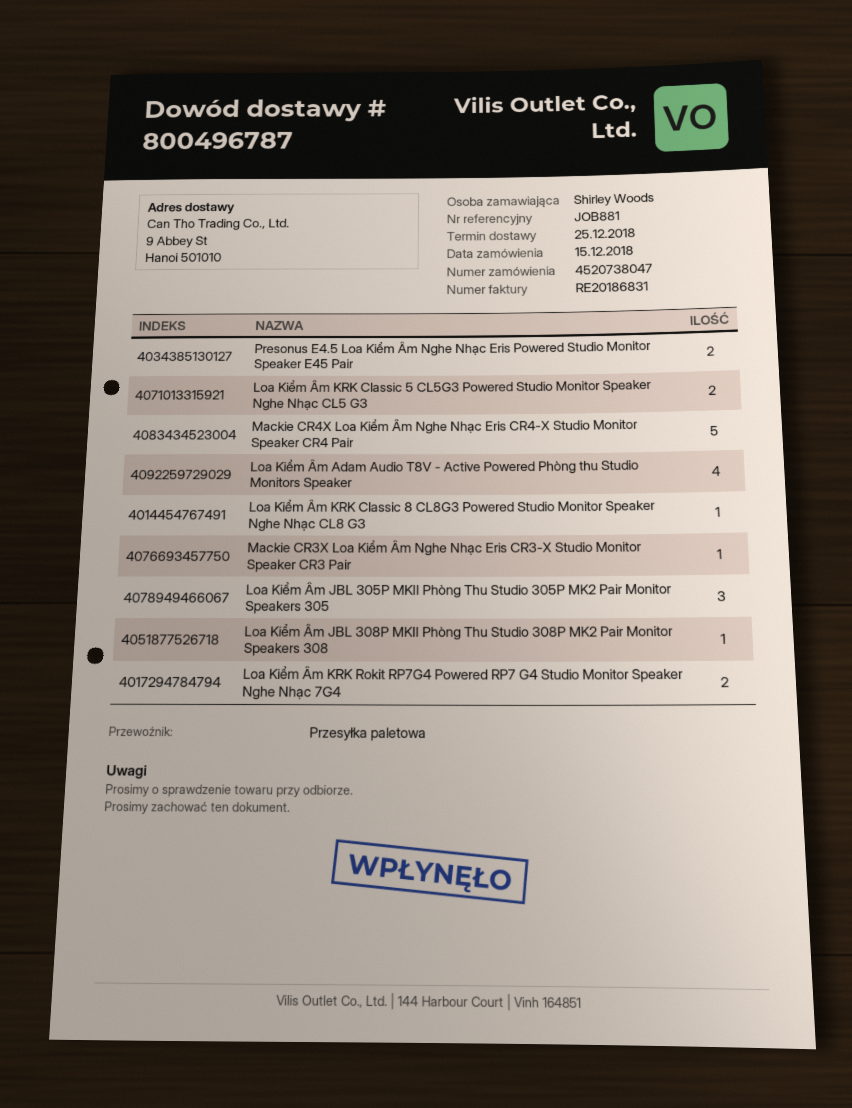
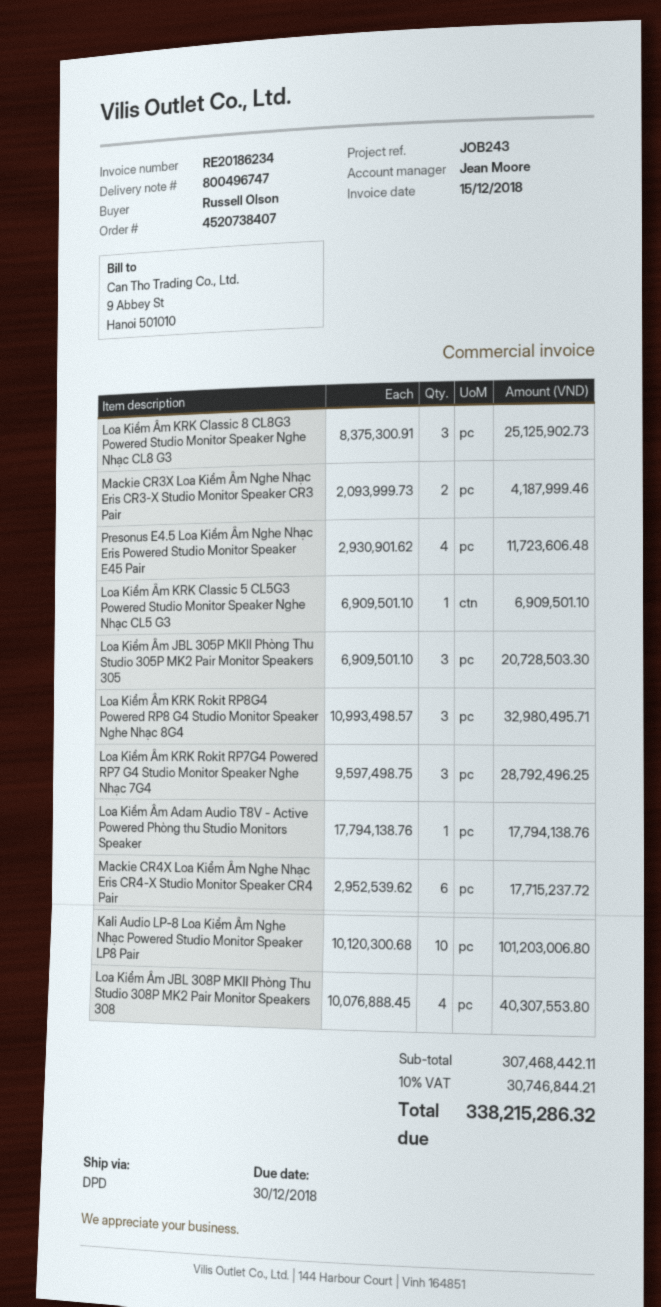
order number: 4520738047 -> 4520738407
delivery note number: 800496787 -> 800496747
invoice number: RE20186831 -> RE20186234
reference: JOB881 -> JOB243
ordered by: Shirley Woods -> Russell Olson
shipping method: pallet freight -> DPD
Presonus E4.5 Loa Kiểm Âm Nghe Nhạc Eris Powered Studio Monitor Speaker E45 Pair: 2 -> 4
Loa Kiểm Âm KRK Classic 5 CL5G3 Powered Studio Monitor Speaker Nghe Nhạc CL5 G3: 2 -> 1
Mackie CR4X Loa Kiểm Âm Nghe Nhạc Eris CR4-X Studio Monitor Speaker CR4 Pair: 5 -> 6
Loa Kiểm Âm Adam Audio T8V - Active Powered Phòng thu Studio Monitors Speaker: 4 -> 1
Loa Kiểm Âm KRK Classic 8 CL8G3 Powered Studio Monitor Speaker Nghe Nhạc CL8 G3: 1 -> 3
Mackie CR3X Loa Kiểm Âm Nghe Nhạc Eris CR3-X Studio Monitor Speaker CR3 Pair: 1 -> 2
Loa Kiểm Âm JBL 308P MKII Phòng Thu Studio 308P MK2 Pair Monitor Speakers 308: 1 -> 4
Loa Kiểm Âm KRK Rokit RP7G4 Powered RP7 G4 Studio Monitor Speaker Nghe Nhạc 7G4: 2 -> 3
Loa Kiểm Âm KRK Rokit RP8G4 Powered RP8 G4 Studio Monitor Speaker Nghe Nhạc 8G4: none -> 3
Kali Audio LP-8 Loa Kiểm Âm Nghe Nhạc Powered Studio Monitor Speaker LP8 Pair: none -> 10

